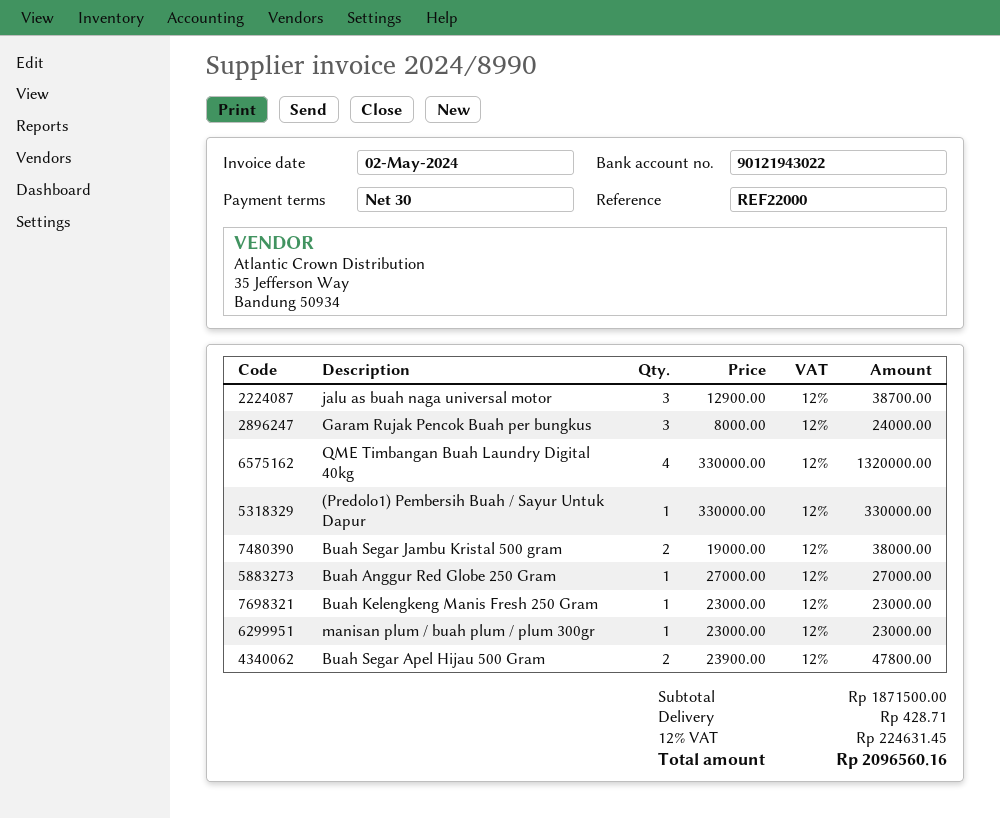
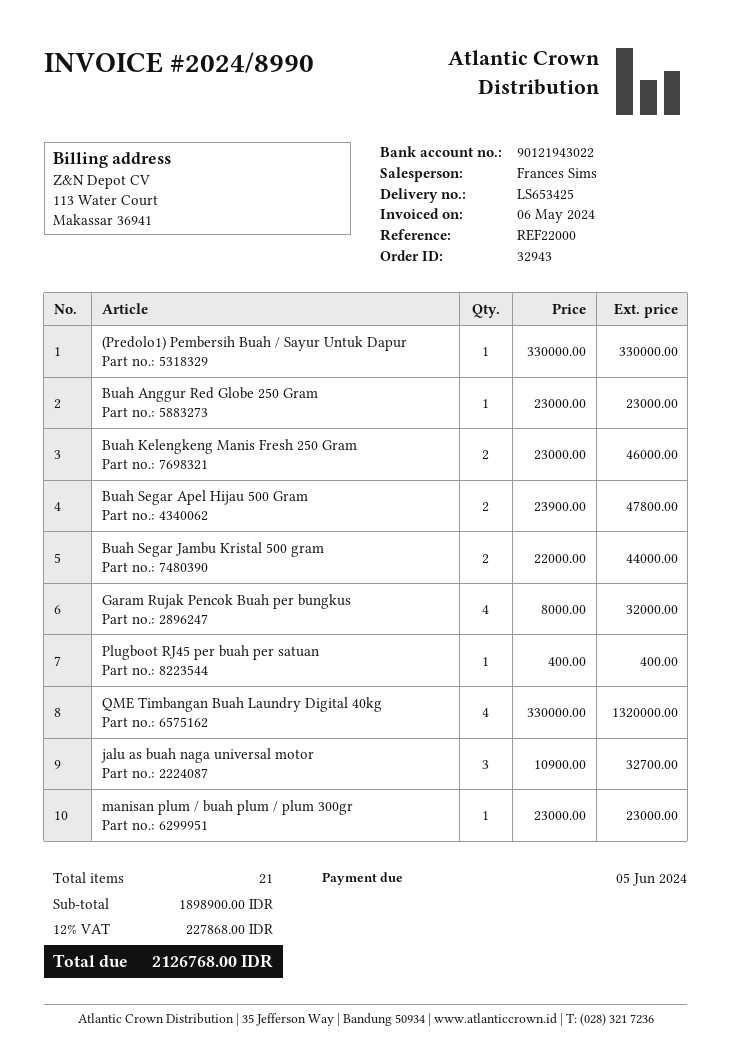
invoice date: 2024-05-02 -> 2024-05-06
jalu as buah naga universal motor: 3 x 12900.00 = 38700.00 -> 3 x 10900.00 = 32700.00
Garam Rujak Pencok Buah per bungkus: 3 x 8000.00 = 24000.00 -> 4 x 8000.00 = 32000.00
Buah Segar Jambu Kristal 500 gram: 2 x 19000.00 = 38000.00 -> 2 x 22000.00 = 44000.00
Buah Anggur Red Globe 250 Gram: 1 x 27000.00 = 27000.00 -> 1 x 23000.00 = 23000.00
Buah Kelengkeng Manis Fresh 250 Gram: 1 x 23000.00 = 23000.00 -> 2 x 23000.00 = 46000.00
Plugboot RJ45 per buah per satuan: none -> 1 x 400.00 = 400.00
subtotal: 1871500.00 -> 1898900.00
shipping: 428.71 -> none
tax: 12% = 224631.45 -> 12% = 227868.00
total: 2096560.16 -> 2126768.00

